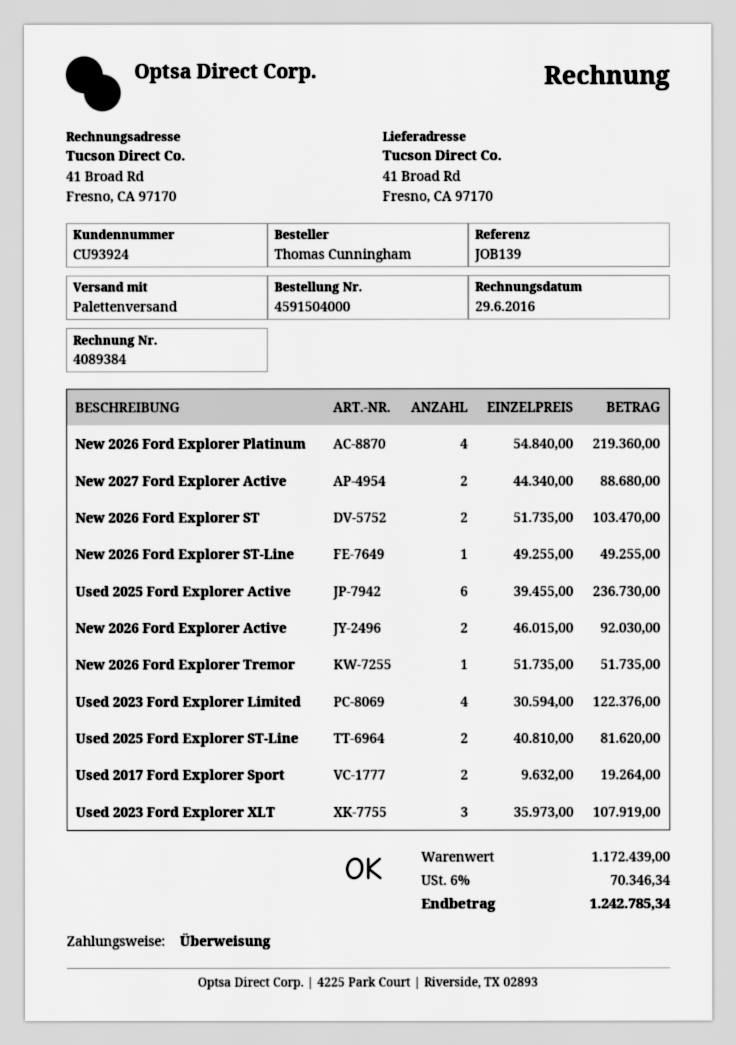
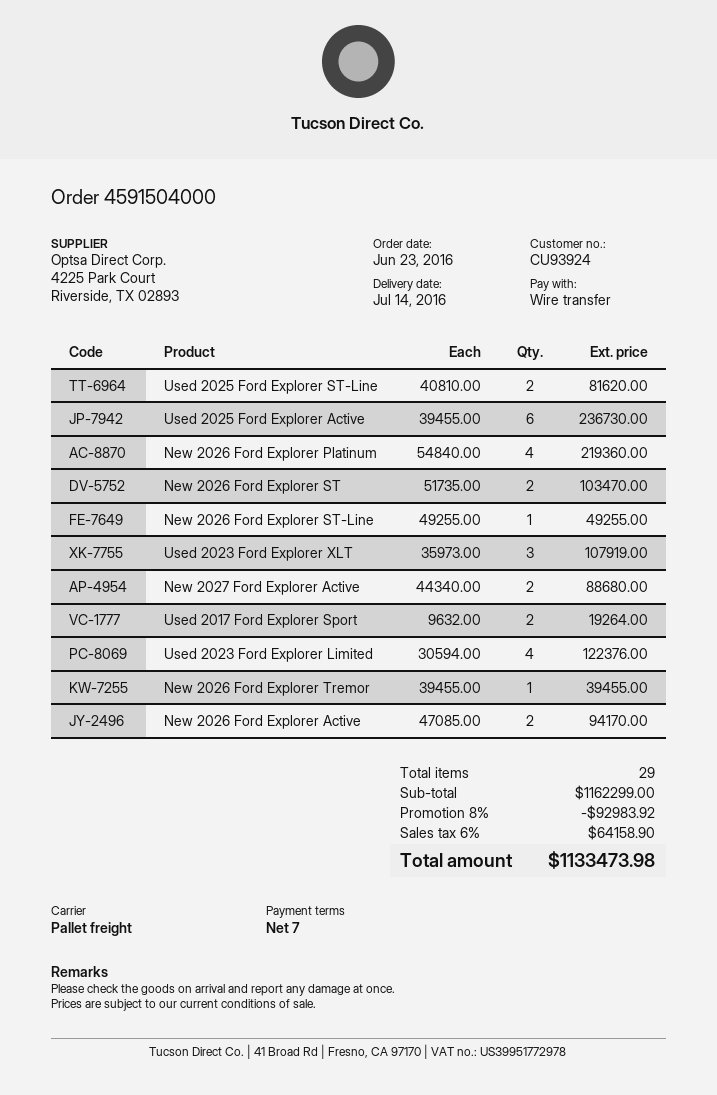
New 2026 Ford Explorer Active: 2 x 46015.00 = 92030.00 -> 2 x 47085.00 = 94170.00
New 2026 Ford Explorer Tremor: 1 x 51735.00 = 51735.00 -> 1 x 39455.00 = 39455.00
subtotal: 1172439.00 -> 1162299.00
discount: none -> 8% = 92983.92
tax: 6% = 70346.34 -> 6% = 64158.90
total: 1242785.34 -> 1133473.98

